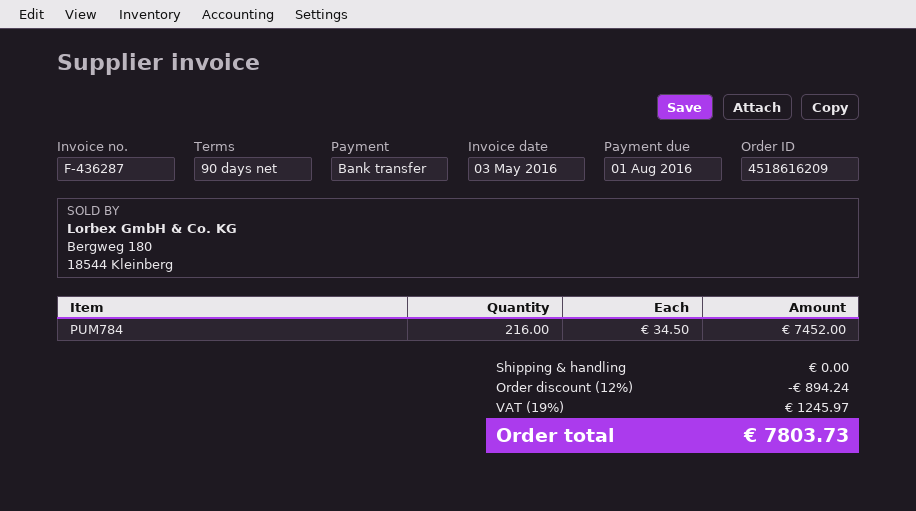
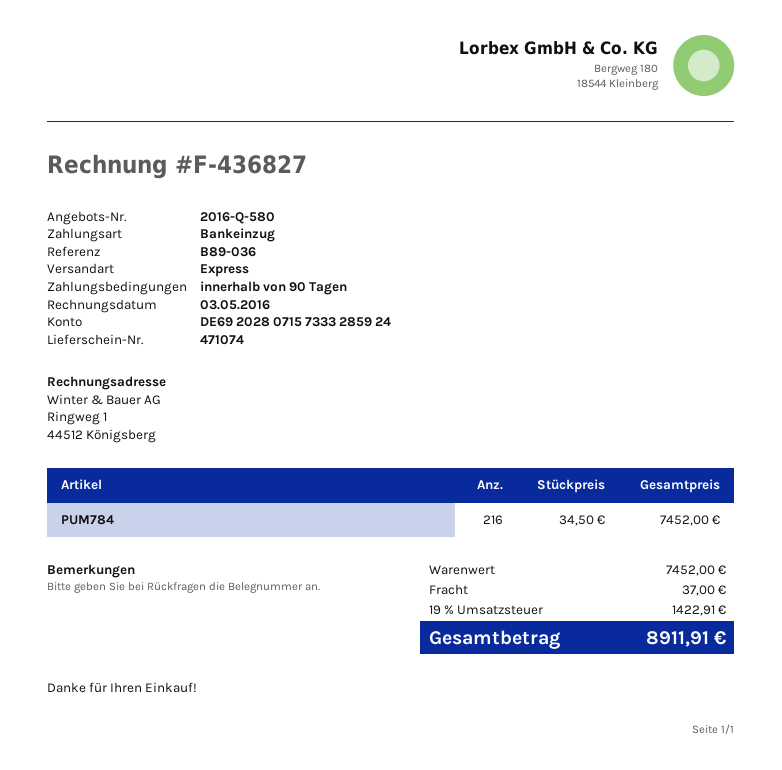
invoice number: F-436287 -> F-436827
payment method: bank transfer -> direct debit
discount: 12% = 894.24 -> none
shipping: 0.00 -> 37.00
tax: 19% = 1245.97 -> 19% = 1422.91
total: 7803.73 -> 8911.91

